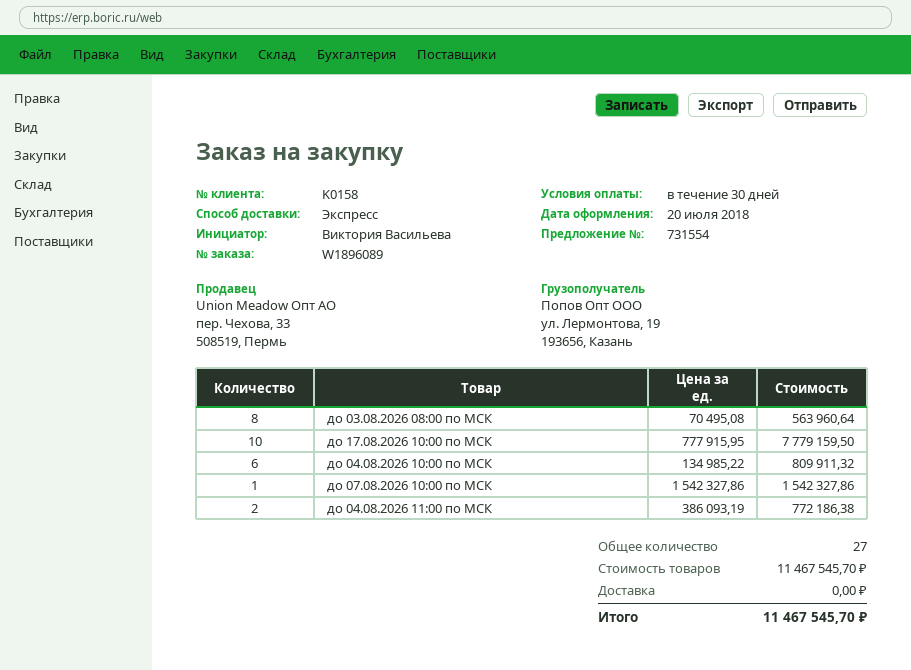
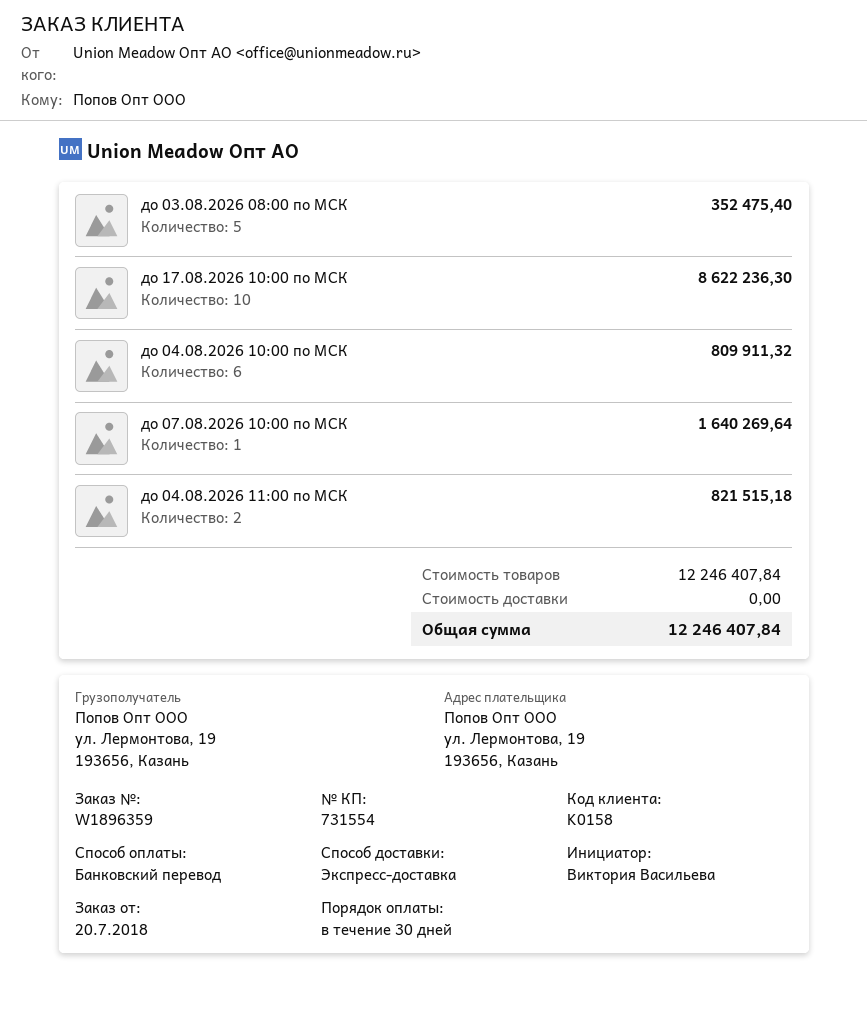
order number: W1896089 -> W1896359
до 03.08.2026 08:00 по МСК: 8 for 563960.64 -> 5 for 352475.40
до 17.08.2026 10:00 по МСК: 10 for 7779159.50 -> 10 for 8622236.30
до 07.08.2026 10:00 по МСК: 1 for 1542327.86 -> 1 for 1640269.64
до 04.08.2026 11:00 по МСК: 2 for 772186.38 -> 2 for 821515.18
subtotal: 11467545.70 -> 12246407.84
total: 11467545.70 -> 12246407.84

